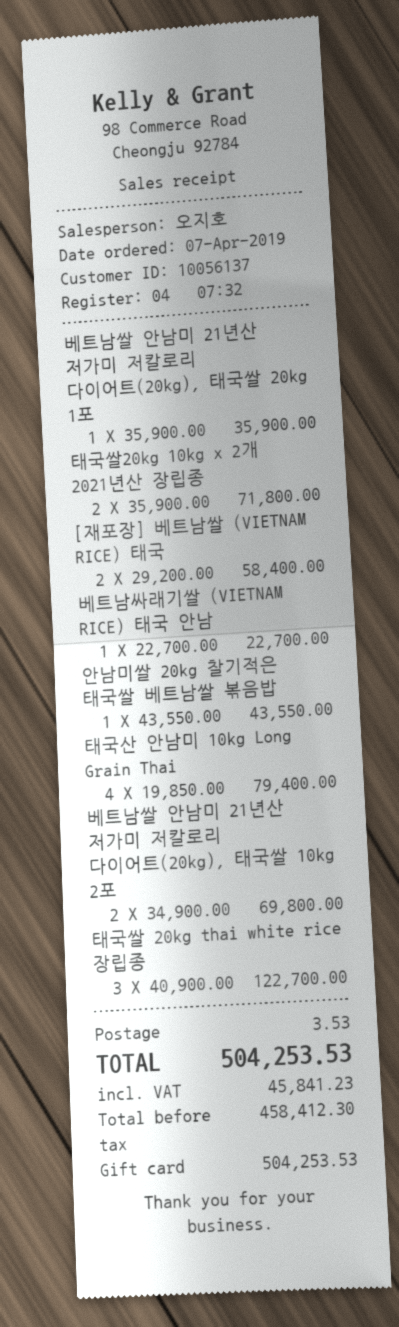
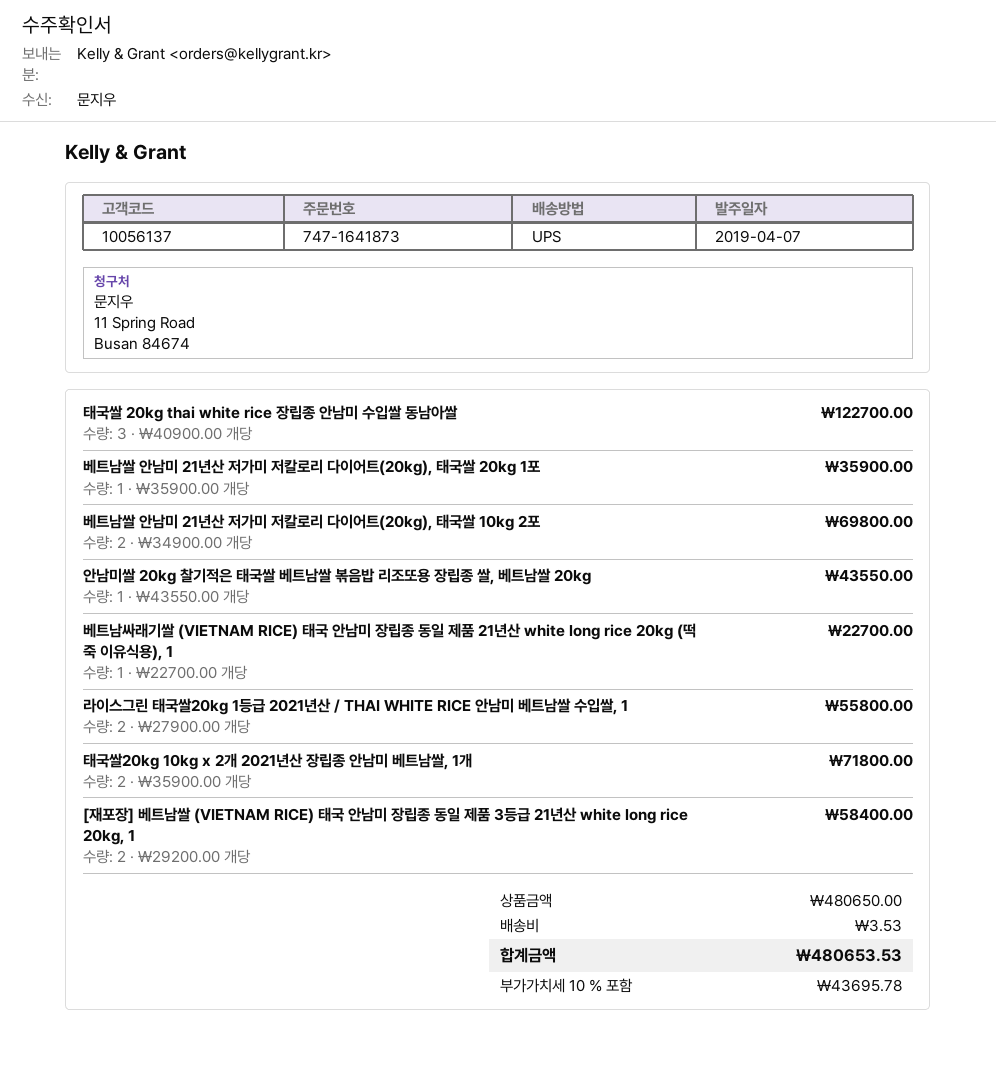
태국산 안남미 10kg Long Grain Thai: 4 x 19850.00 = 79400.00 -> none
라이스그린 태국쌀20kg 1등급 2021년산 / THAI WHITE RICE 안남미 베트남쌀 수입쌀, 1: none -> 2 x 27900.00 = 55800.00
tax: 45841.23 -> 43695.78
total: 504253.53 -> 480653.53

